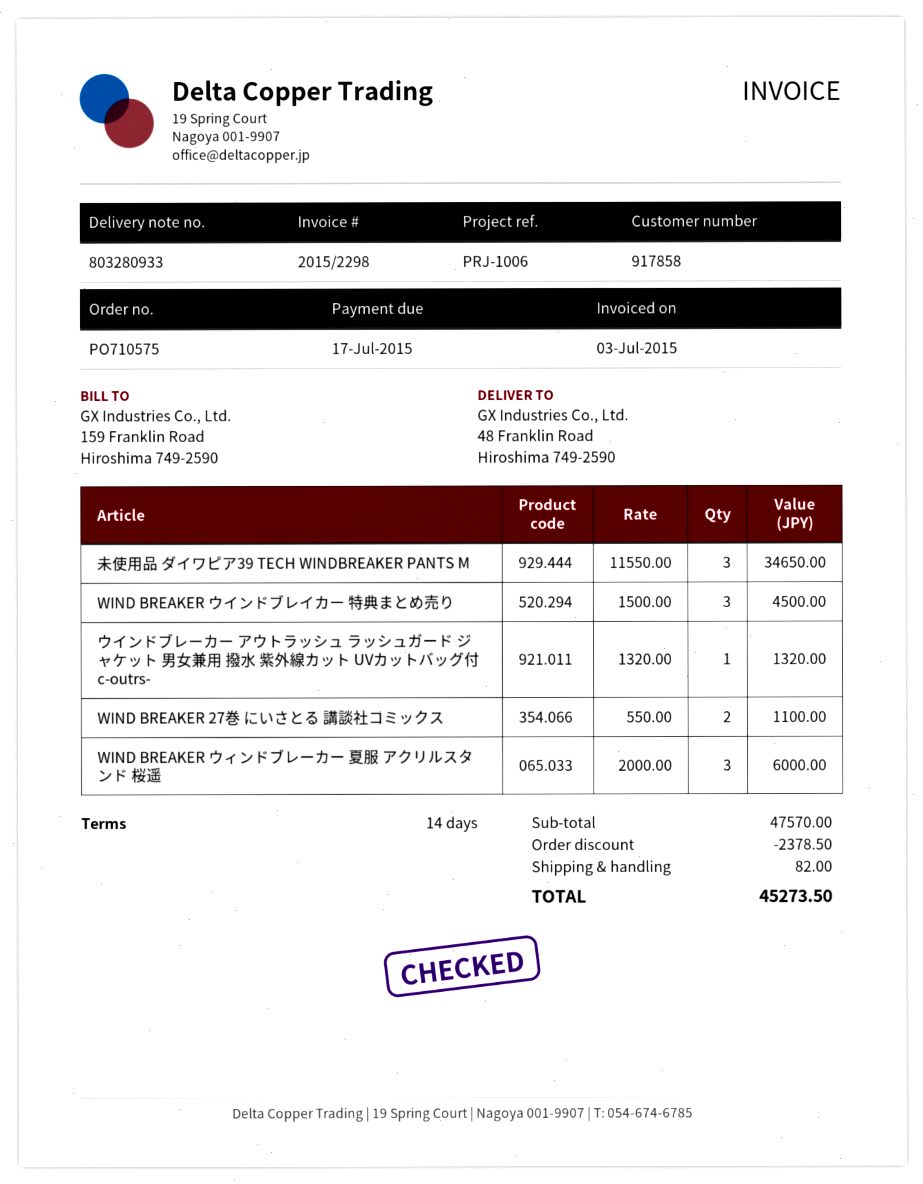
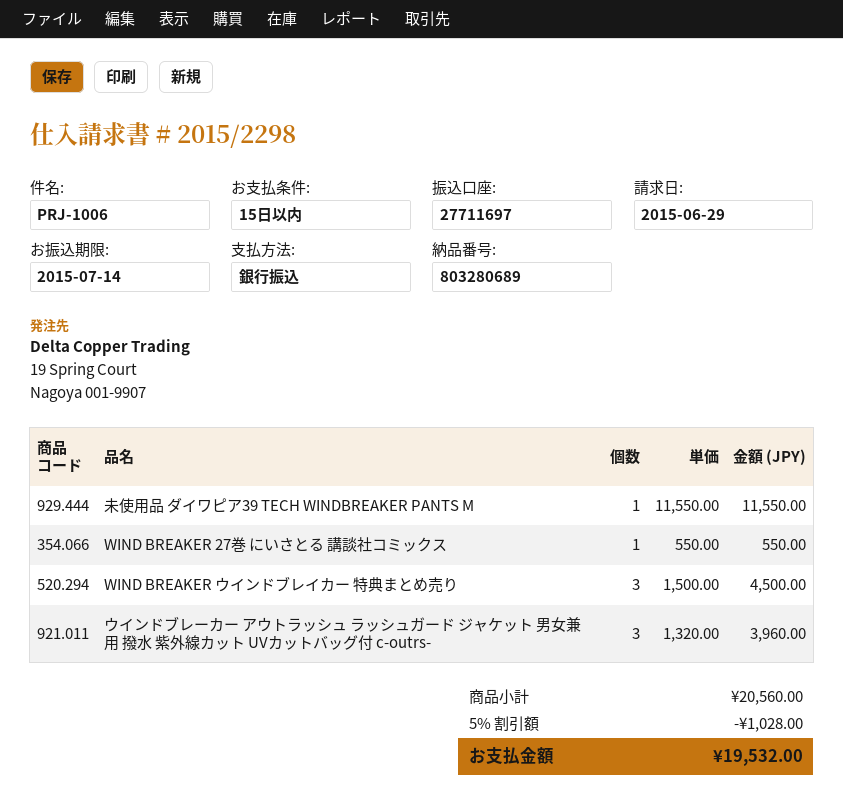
delivery note number: 803280933 -> 803280689
invoice date: 2015-07-03 -> 2015-06-29
payment terms: 14 days -> 15 days
due date: 2015-07-17 -> 2015-07-14
未使用品 ダイワピア39 TECH WINDBREAKER PANTS M: 3 x 11550.00 = 34650.00 -> 1 x 11550.00 = 11550.00
ウインドブレーカー アウトラッシュ ラッシュガード ジャケット 男女兼用 撥水 紫外線カット UVカットバッグ付 c-outrs-: 1 x 1320.00 = 1320.00 -> 3 x 1320.00 = 3960.00
WIND BREAKER 27巻 にいさとる 講談社コミックス: 2 x 550.00 = 1100.00 -> 1 x 550.00 = 550.00
WIND BREAKER ウィンドブレーカー 夏服 アクリルスタンド 桜遥: 3 x 2000.00 = 6000.00 -> none
subtotal: 47570.00 -> 20560.00
discount: 2378.50 -> 1028.00
shipping: 82.00 -> none
total: 45273.50 -> 19532.00

